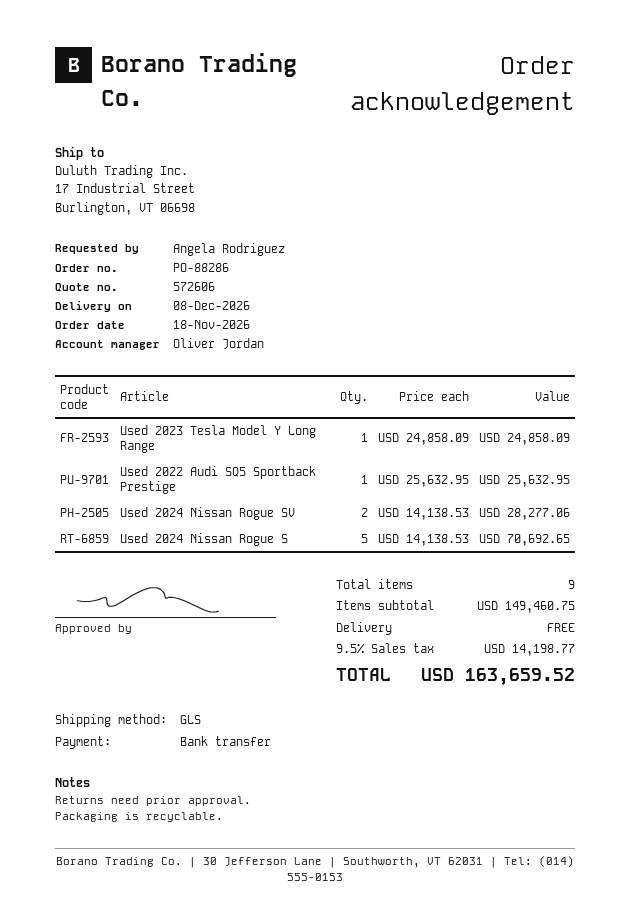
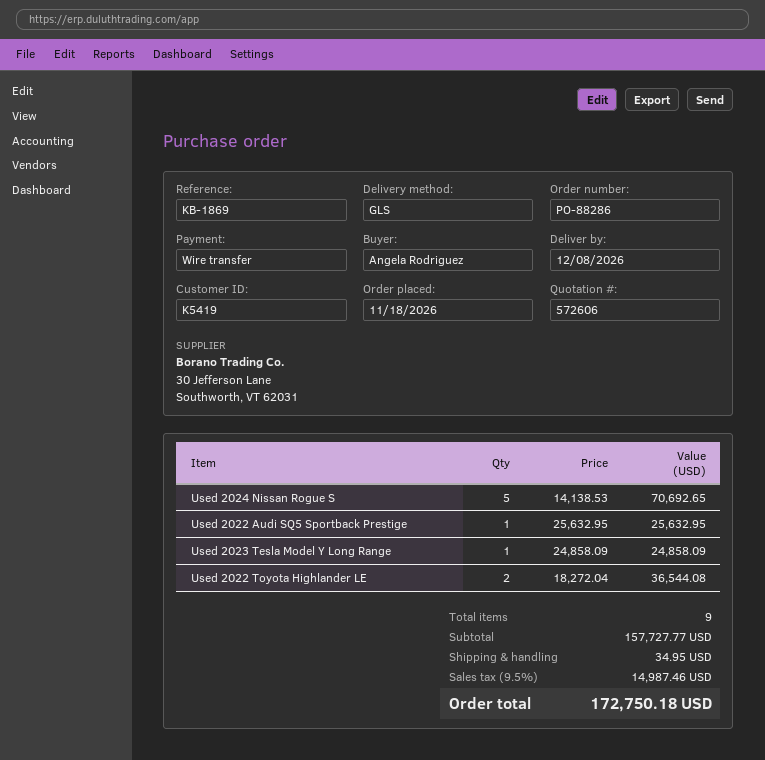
Used 2024 Nissan Rogue SV: 2 x 14138.53 = 28277.06 -> none
Used 2022 Toyota Highlander LE: none -> 2 x 18272.04 = 36544.08
subtotal: 149460.75 -> 157727.77
shipping: 0.00 -> 34.95
tax: 9.5% = 14198.77 -> 9.5% = 14987.46
total: 163659.52 -> 172750.18

